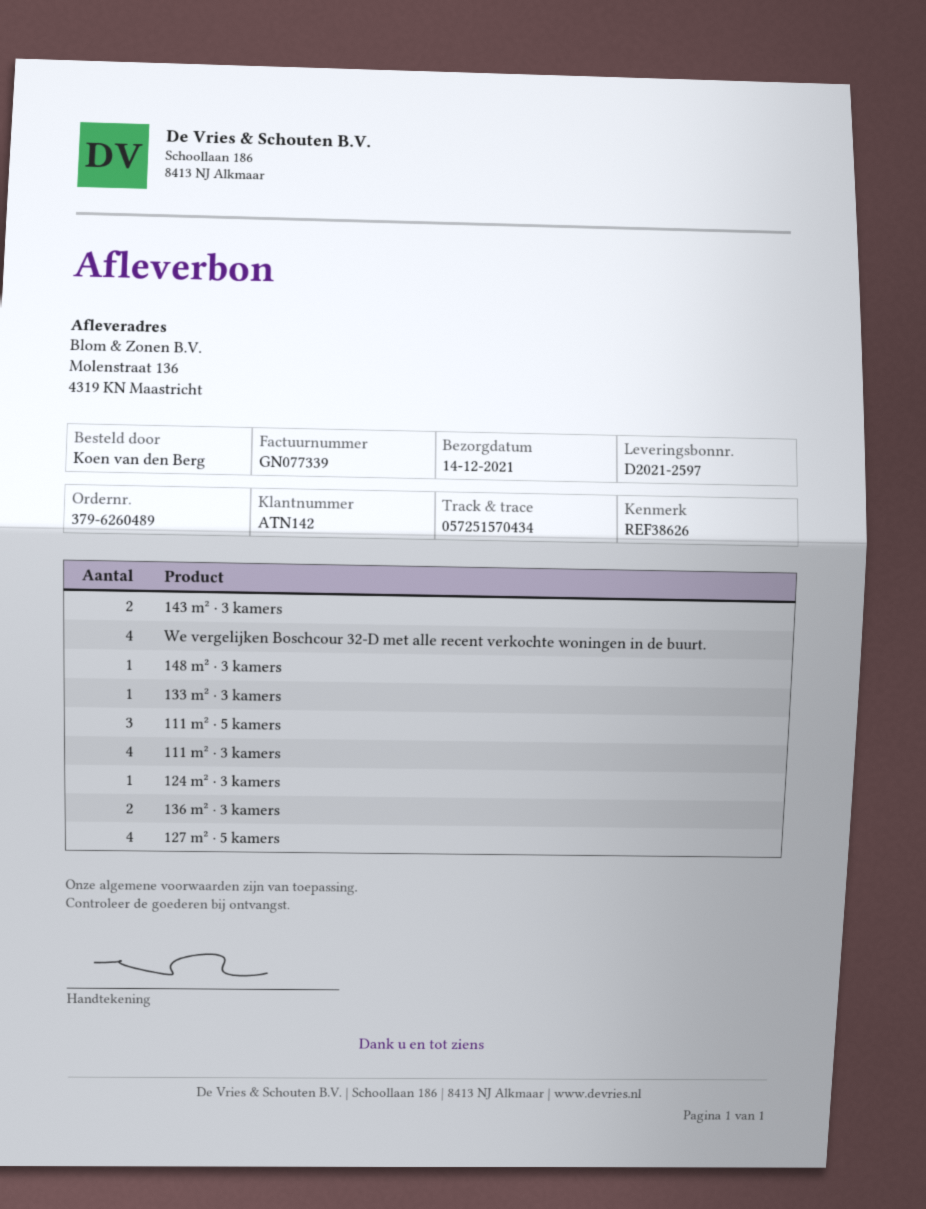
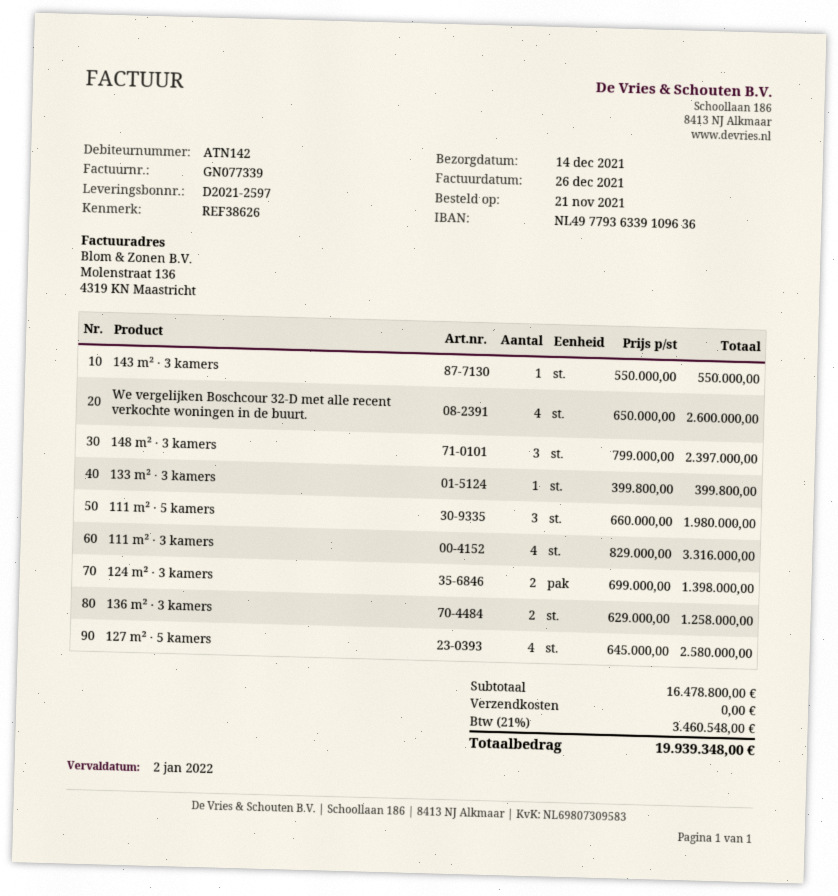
143 m² · 3 kamers: 2 -> 1
148 m² · 3 kamers: 1 -> 3
124 m² · 3 kamers: 1 -> 2

